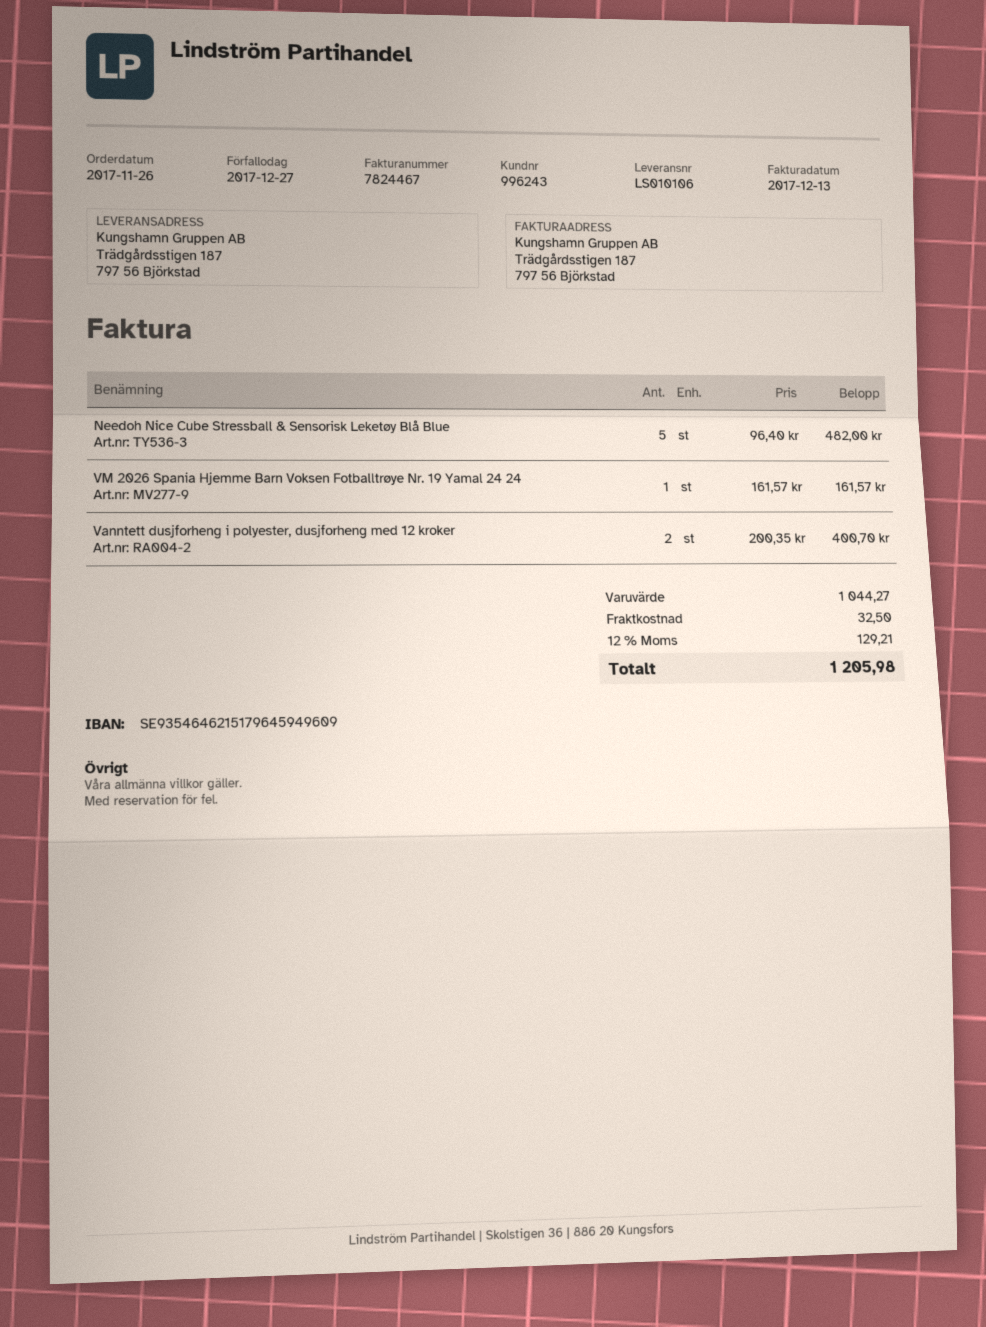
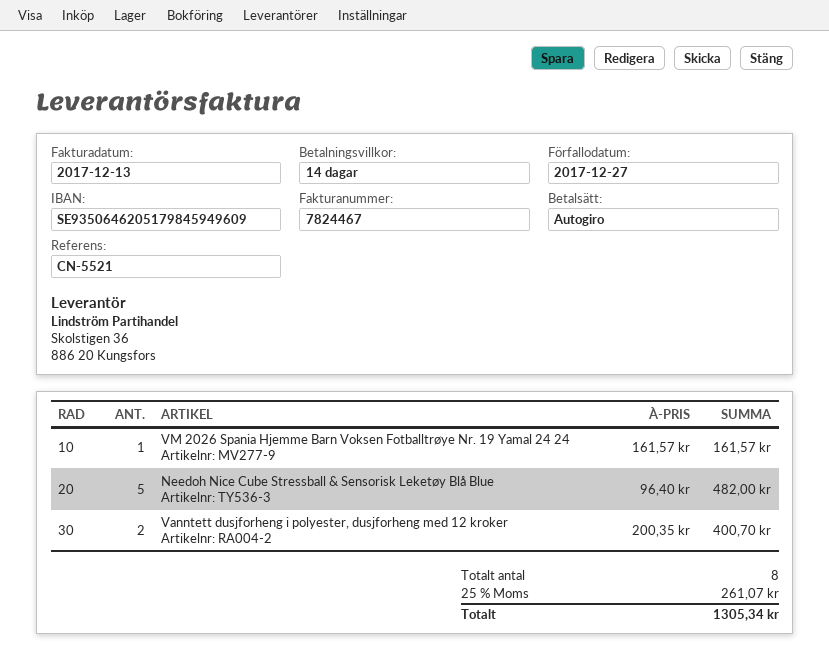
bank account: SE9354646215179645949609 -> SE9350646205179845949609
shipping: 32.50 -> none
tax: 12% = 129.21 -> 25% = 261.07
total: 1205.98 -> 1305.34

